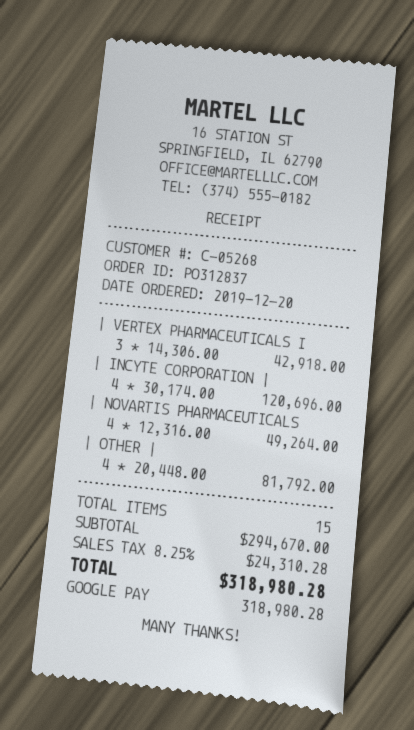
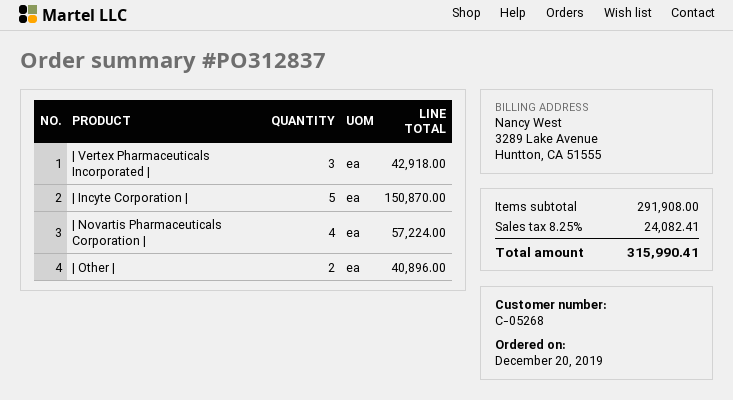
| INCYTE CORPORATION |: 4 for 120696.00 -> 5 for 150870.00
| NOVARTIS PHARMACEUTICALS: 4 for 49264.00 -> 4 for 57224.00
| OTHER |: 4 for 81792.00 -> 2 for 40896.00
subtotal: 294670.00 -> 291908.00
tax: 8.25% = 24310.28 -> 8.25% = 24082.41
total: 318980.28 -> 315990.41

